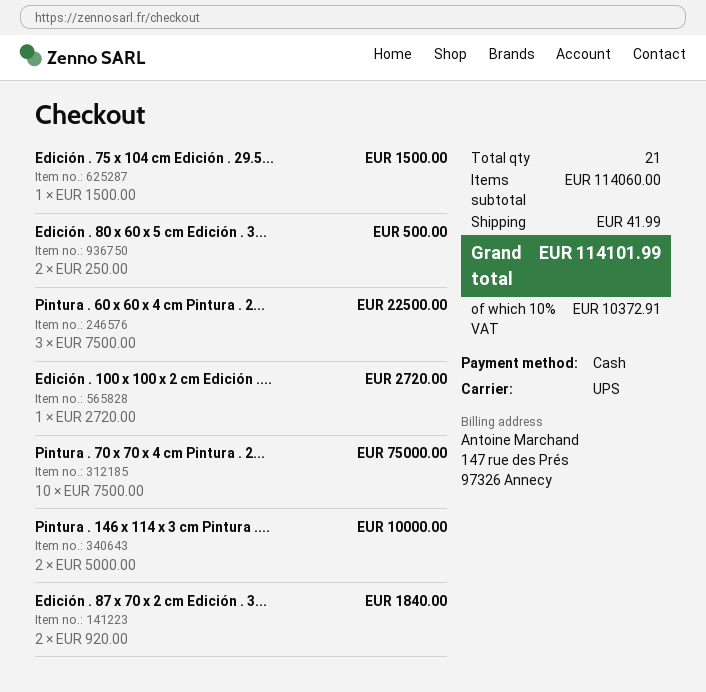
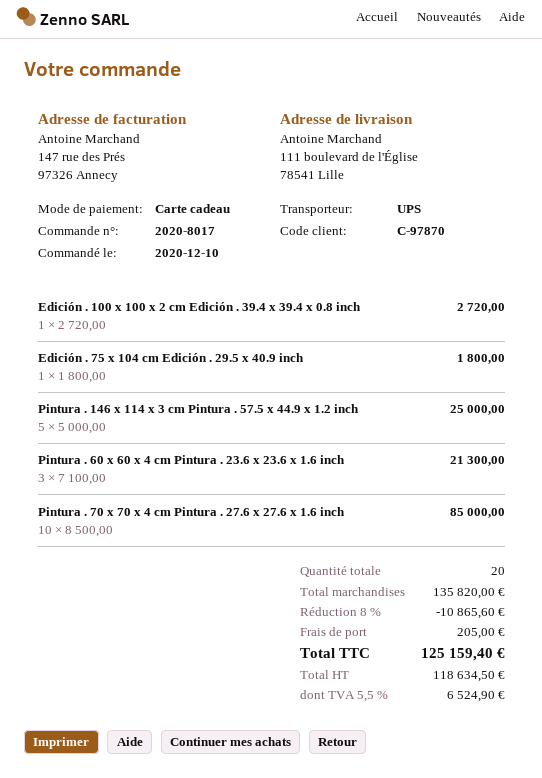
payment method: cash -> gift card
Edición . 75 x 104 cm Edición . 29.5...: 1 x 1500.00 = 1500.00 -> 1 x 1800.00 = 1800.00
Edición . 80 x 60 x 5 cm Edición . 3...: 2 x 250.00 = 500.00 -> none
Pintura . 60 x 60 x 4 cm Pintura . 2...: 3 x 7500.00 = 22500.00 -> 3 x 7100.00 = 21300.00
Pintura . 70 x 70 x 4 cm Pintura . 2...: 10 x 7500.00 = 75000.00 -> 10 x 8500.00 = 85000.00
Pintura . 146 x 114 x 3 cm Pintura ....: 2 x 5000.00 = 10000.00 -> 5 x 5000.00 = 25000.00
Edición . 87 x 70 x 2 cm Edición . 3...: 2 x 920.00 = 1840.00 -> none
total quantity: 21 -> 20
subtotal: 114060.00 -> 135820.00
discount: none -> 8% = 10865.60
shipping: 41.99 -> 205.00
tax: 10% = 10372.91 -> 5.5% = 6524.90
total: 114101.99 -> 125159.40

